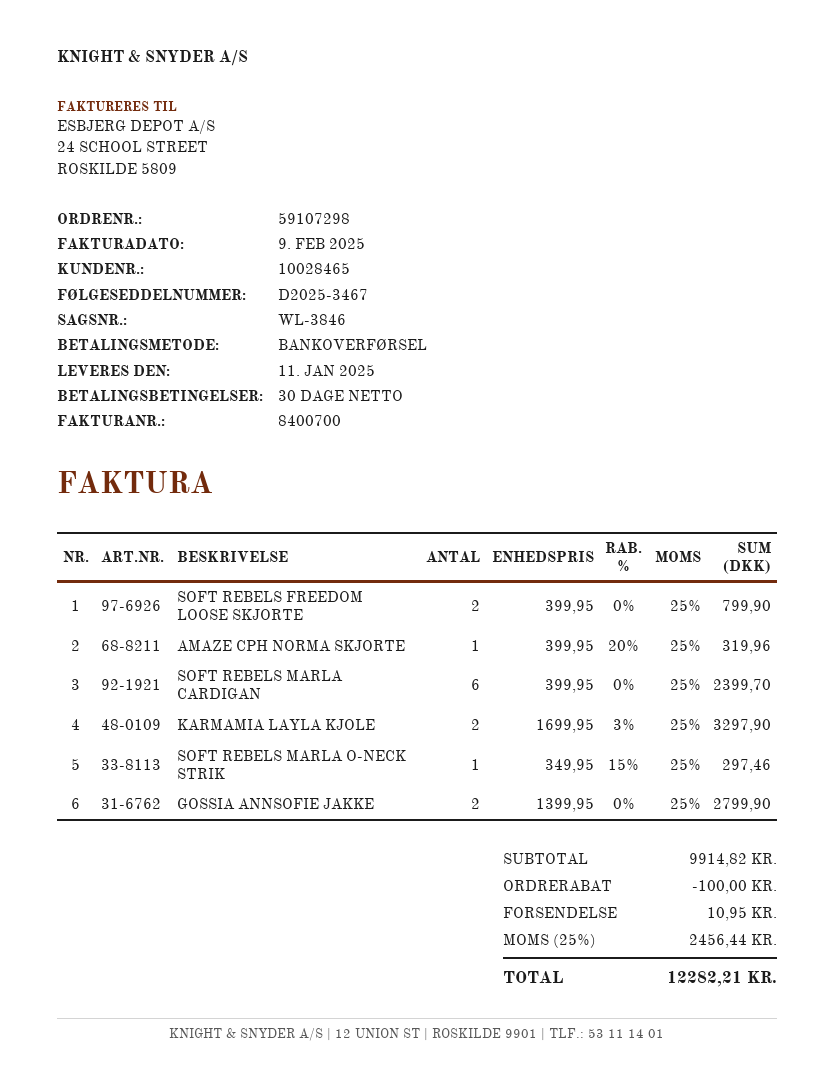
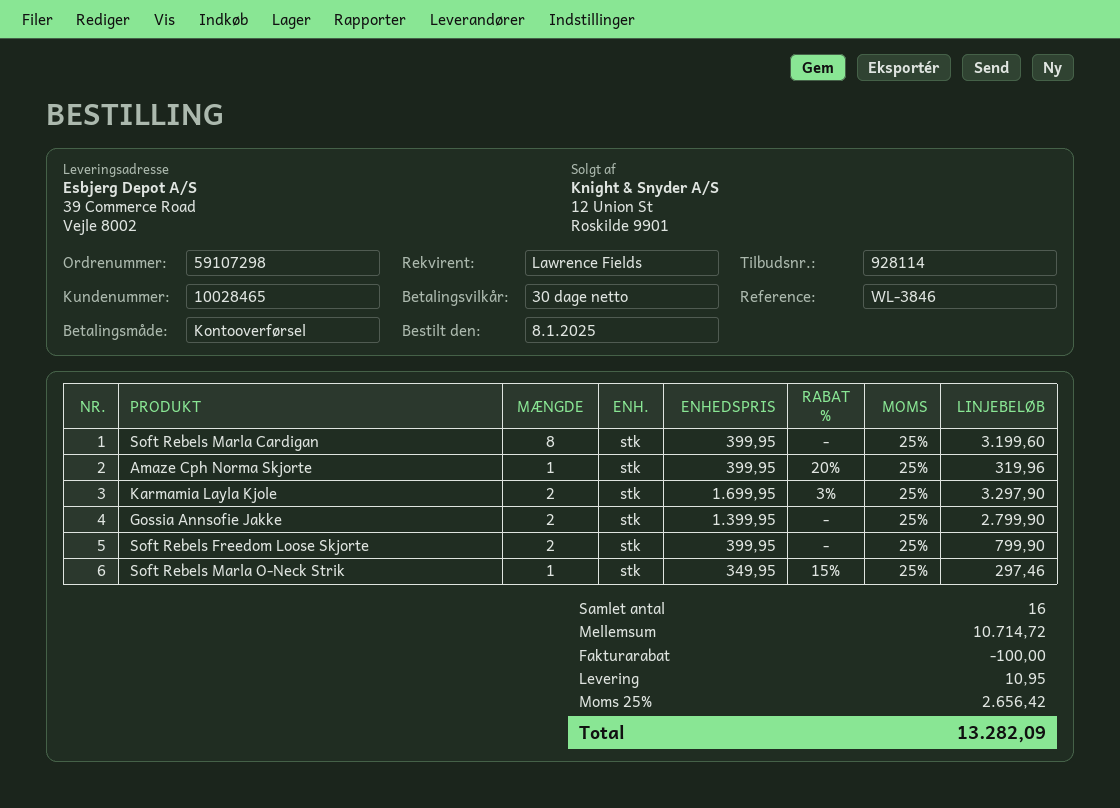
SOFT REBELS MARLA CARDIGAN: 6 x 399.95 = 2399.70 -> 8 x 399.95 = 3199.60
subtotal: 9914.82 -> 10714.72
tax: 25% = 2456.44 -> 25% = 2656.42
total: 12282.21 -> 13282.09

